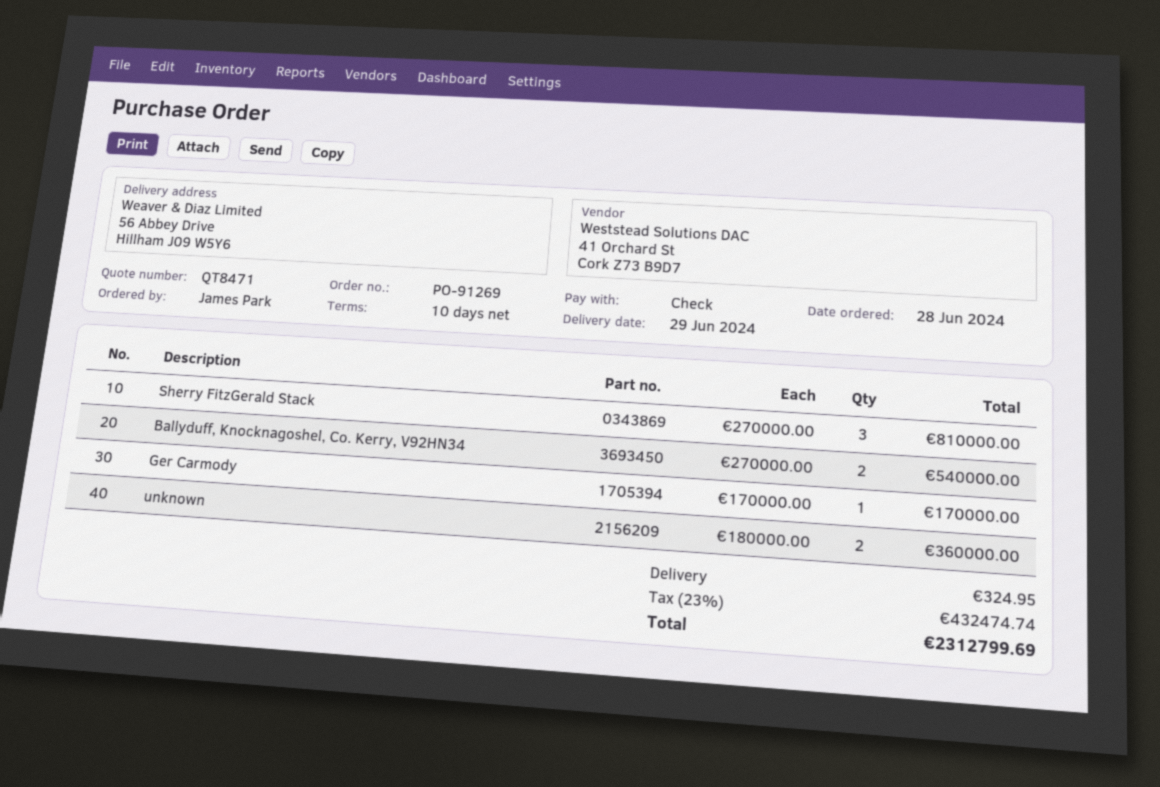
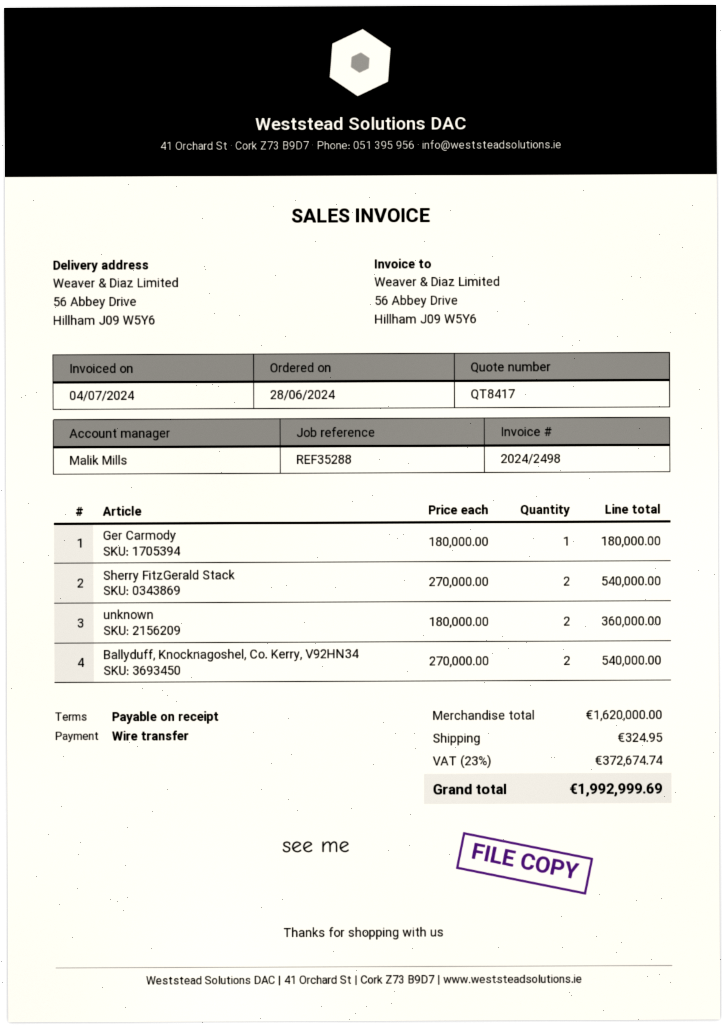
quote number: QT8471 -> QT8417
payment terms: 10 days -> on receipt
payment method: cheque -> bank transfer
Sherry FitzGerald Stack: 3 x 270000.00 = 810000.00 -> 2 x 270000.00 = 540000.00
Ger Carmody: 1 x 170000.00 = 170000.00 -> 1 x 180000.00 = 180000.00
tax: 23% = 432474.74 -> 23% = 372674.74
total: 2312799.69 -> 1992999.69

